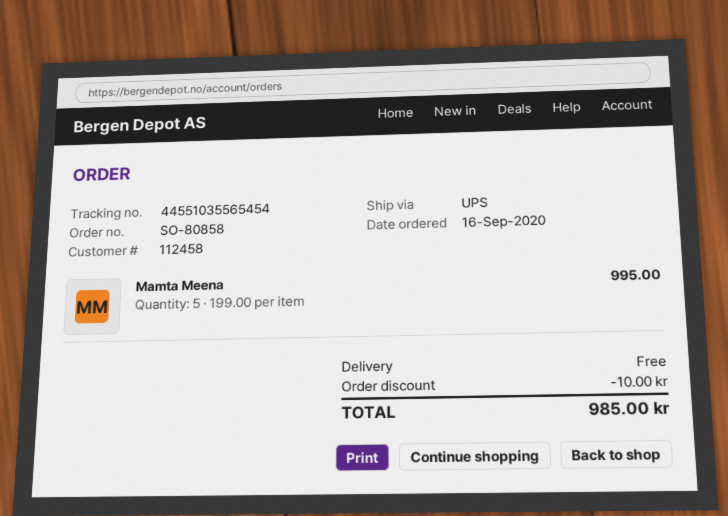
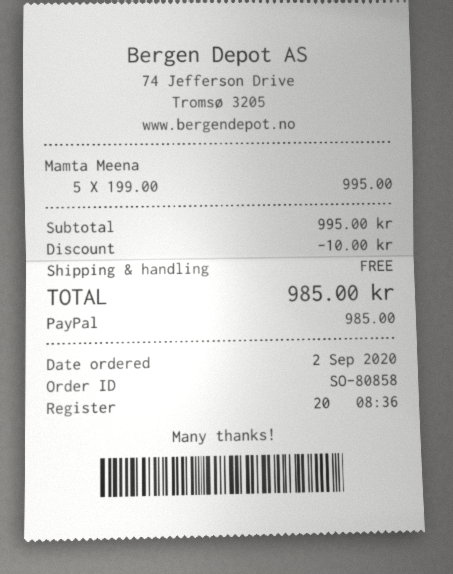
order date: 2020-09-16 -> 2020-09-02

